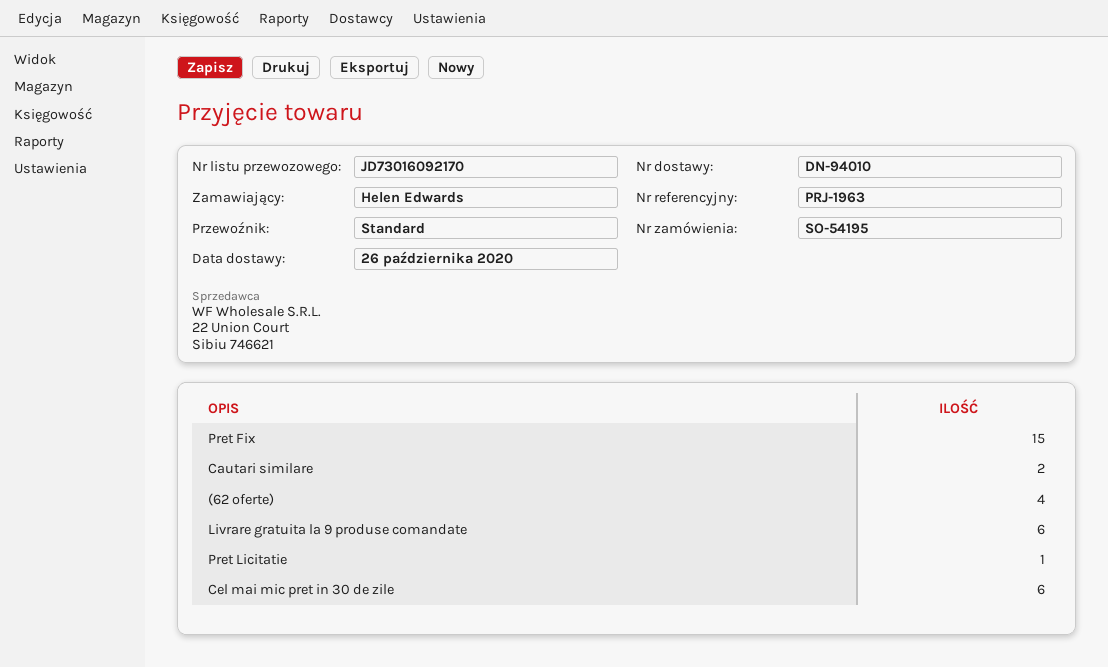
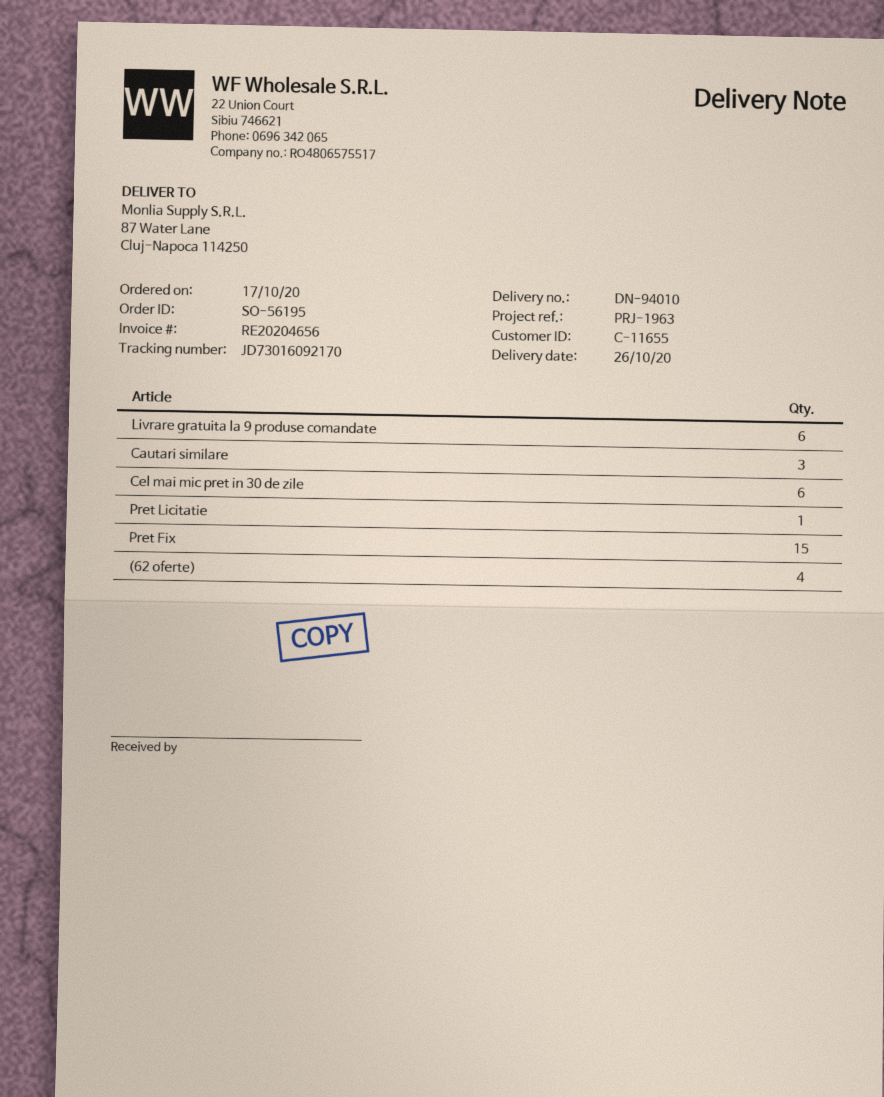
order number: SO-54195 -> SO-56195
Cautari similare: 2 -> 3

